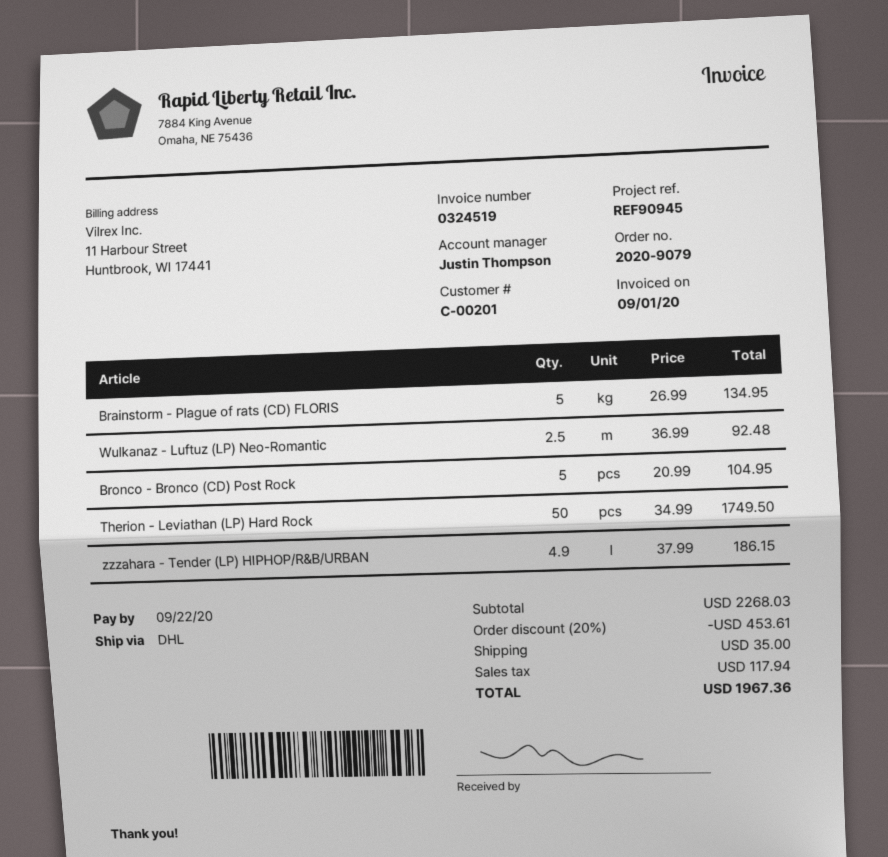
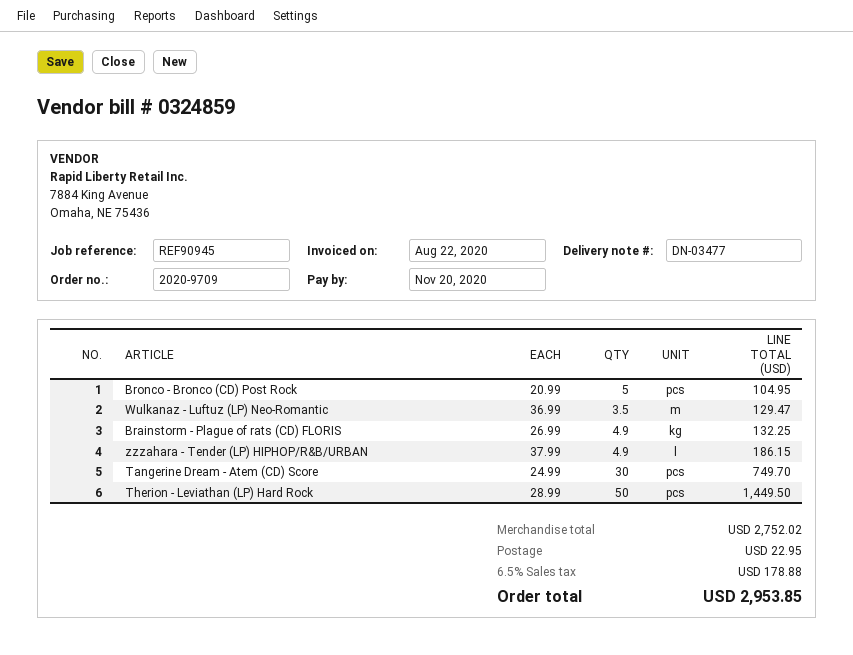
order number: 2020-9079 -> 2020-9709
invoice number: 0324519 -> 0324859
invoice date: 2020-09-01 -> 2020-08-22
due date: 2020-09-22 -> 2020-11-20
Brainstorm - Plague of rats (CD) FLORIS: 5 x 26.99 = 134.95 -> 4.9 x 26.99 = 132.25
Wulkanaz - Luftuz (LP) Neo-Romantic: 2.5 x 36.99 = 92.48 -> 3.5 x 36.99 = 129.47
Therion - Leviathan (LP) Hard Rock: 50 x 34.99 = 1749.50 -> 50 x 28.99 = 1449.50
Tangerine Dream - Atem (CD) Score: none -> 30 x 24.99 = 749.70
subtotal: 2268.03 -> 2752.02
discount: 20% = 453.61 -> none
shipping: 35.00 -> 22.95
tax: 117.94 -> 178.88
total: 1967.36 -> 2953.85

